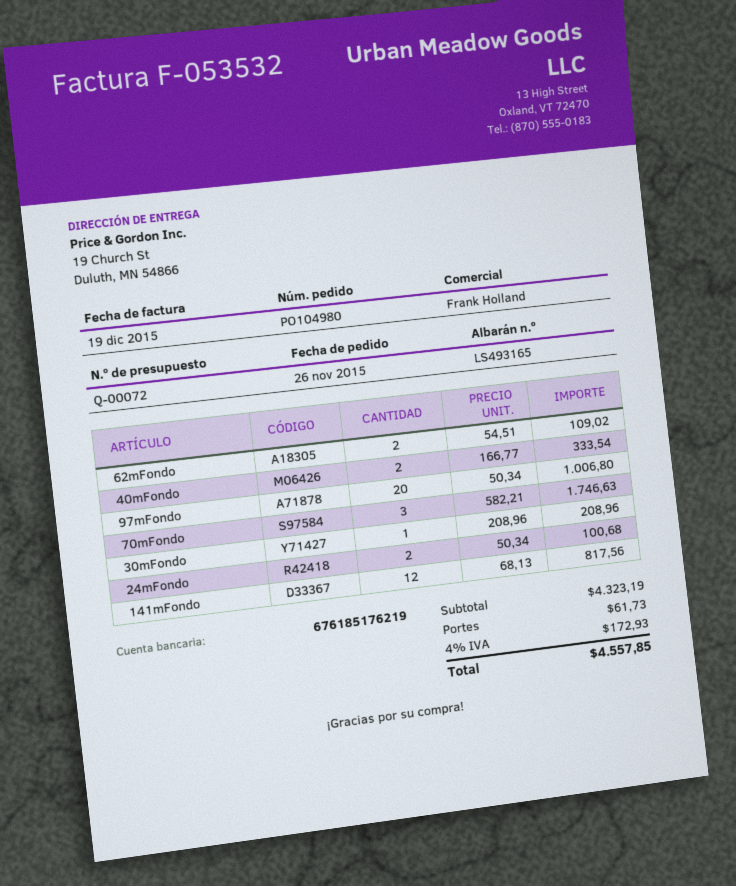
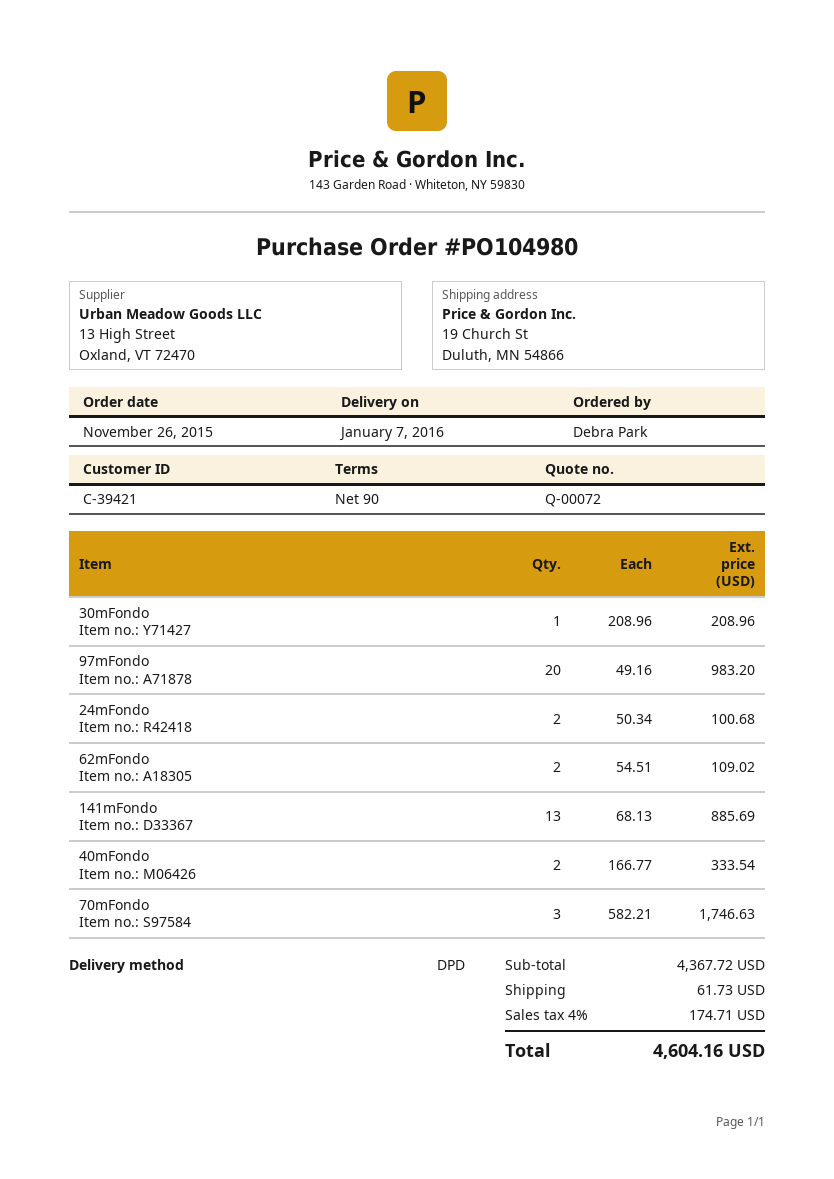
97mFondo: 20 x 50.34 = 1006.80 -> 20 x 49.16 = 983.20
141mFondo: 12 x 68.13 = 817.56 -> 13 x 68.13 = 885.69
subtotal: 4323.19 -> 4367.72
tax: 4% = 172.93 -> 4% = 174.71
total: 4557.85 -> 4604.16

